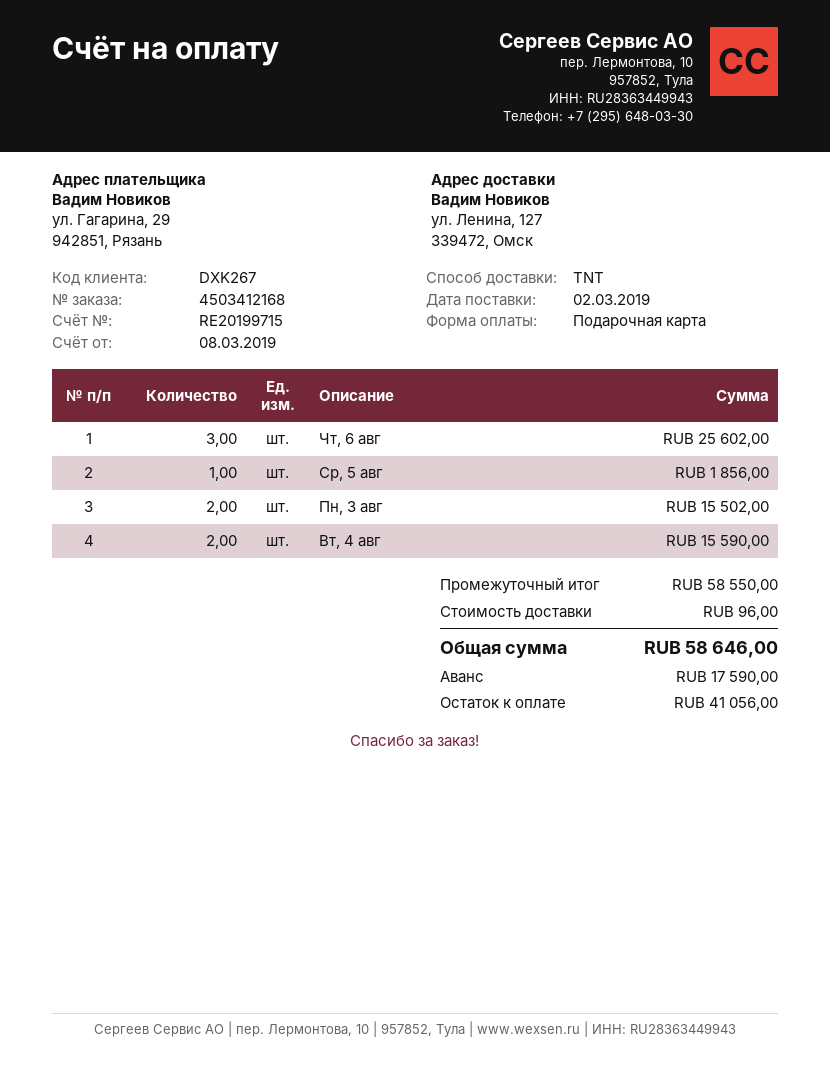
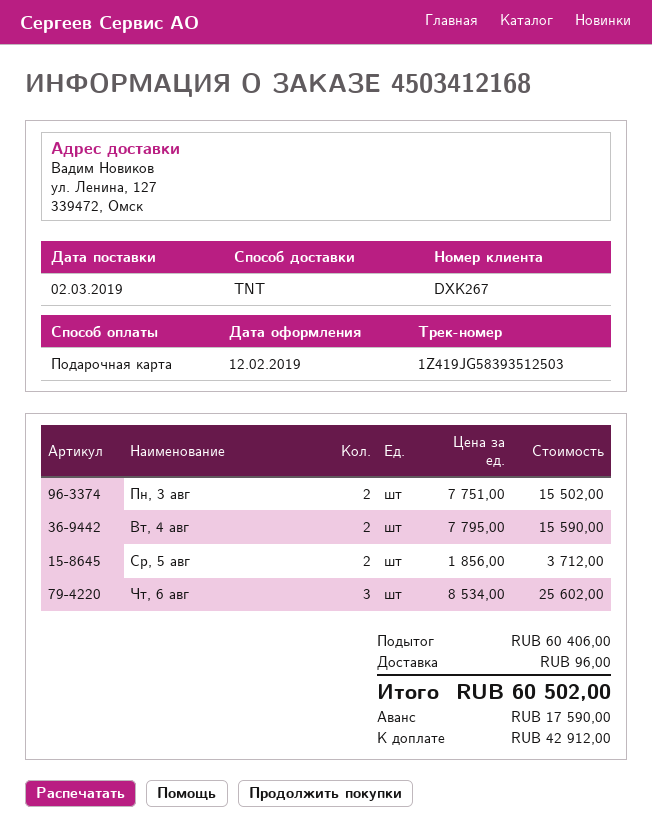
Ср, 5 авг: 1 for 1856.00 -> 2 for 3712.00
subtotal: 58550.00 -> 60406.00
total: 58646.00 -> 60502.00
balance: 41056.00 -> 42912.00

